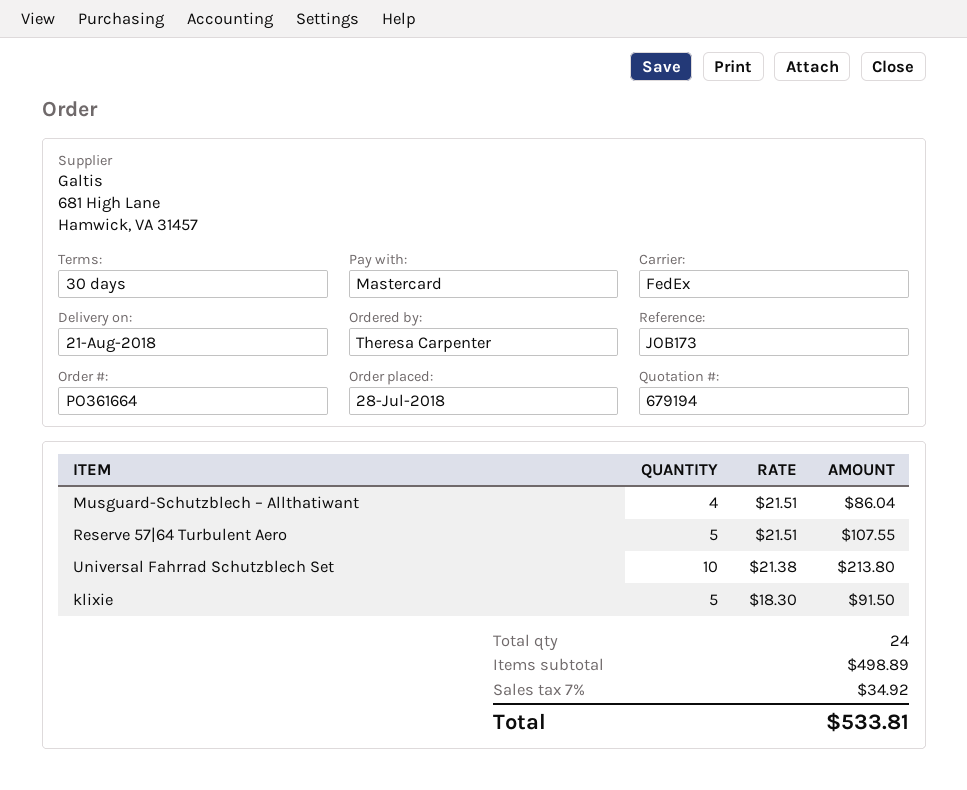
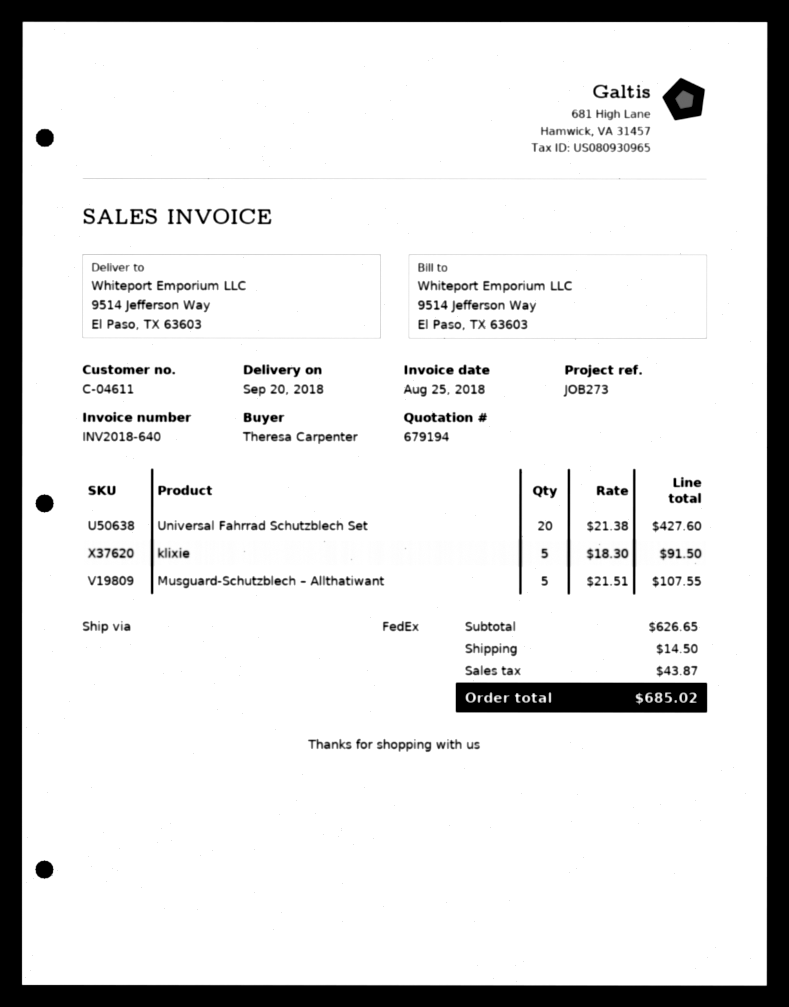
delivery date: 2018-08-21 -> 2018-09-20
reference: JOB173 -> JOB273
Musguard-Schutzblech – Allthatiwant: 4 x 21.51 = 86.04 -> 5 x 21.51 = 107.55
Reserve 57|64 Turbulent Aero: 5 x 21.51 = 107.55 -> none
Universal Fahrrad Schutzblech Set: 10 x 21.38 = 213.80 -> 20 x 21.38 = 427.60
subtotal: 498.89 -> 626.65
shipping: none -> 14.50
tax: 34.92 -> 43.87
total: 533.81 -> 685.02

